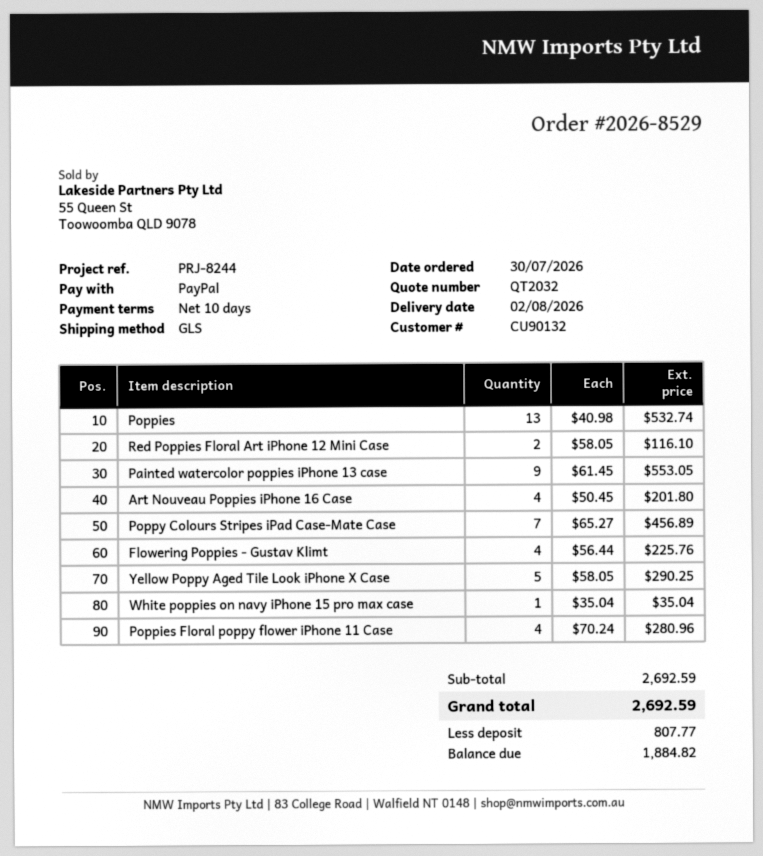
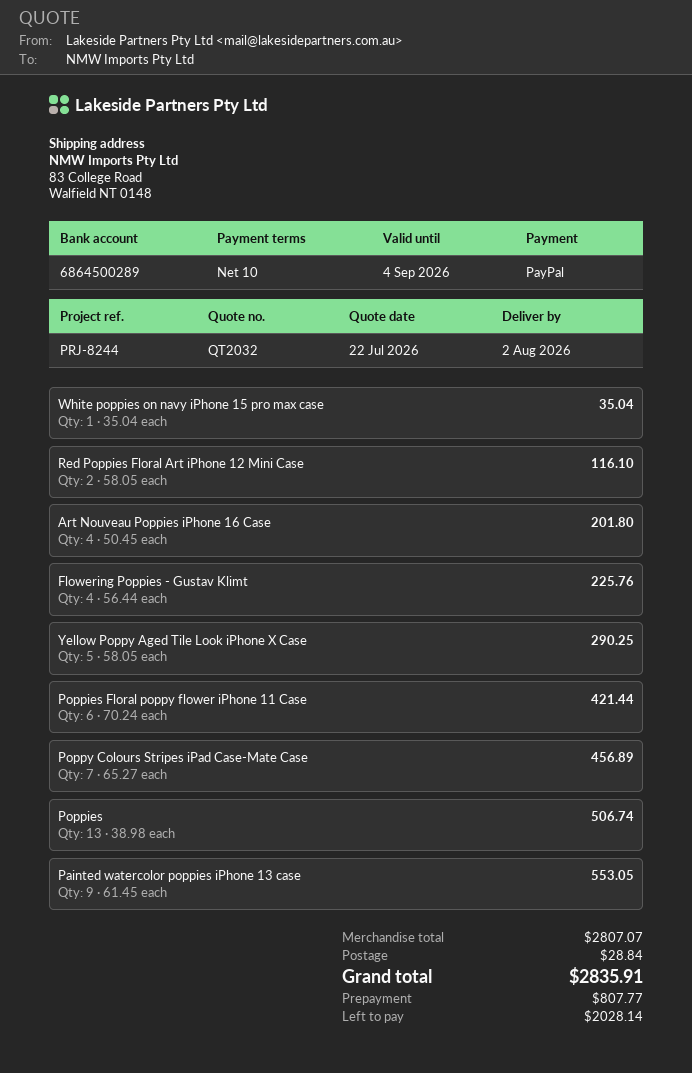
Poppies: 13 x 40.98 = 532.74 -> 13 x 38.98 = 506.74
Poppies Floral poppy flower iPhone 11 Case: 4 x 70.24 = 280.96 -> 6 x 70.24 = 421.44
subtotal: 2692.59 -> 2807.07
shipping: none -> 28.84
total: 2692.59 -> 2835.91
balance: 1884.82 -> 2028.14

